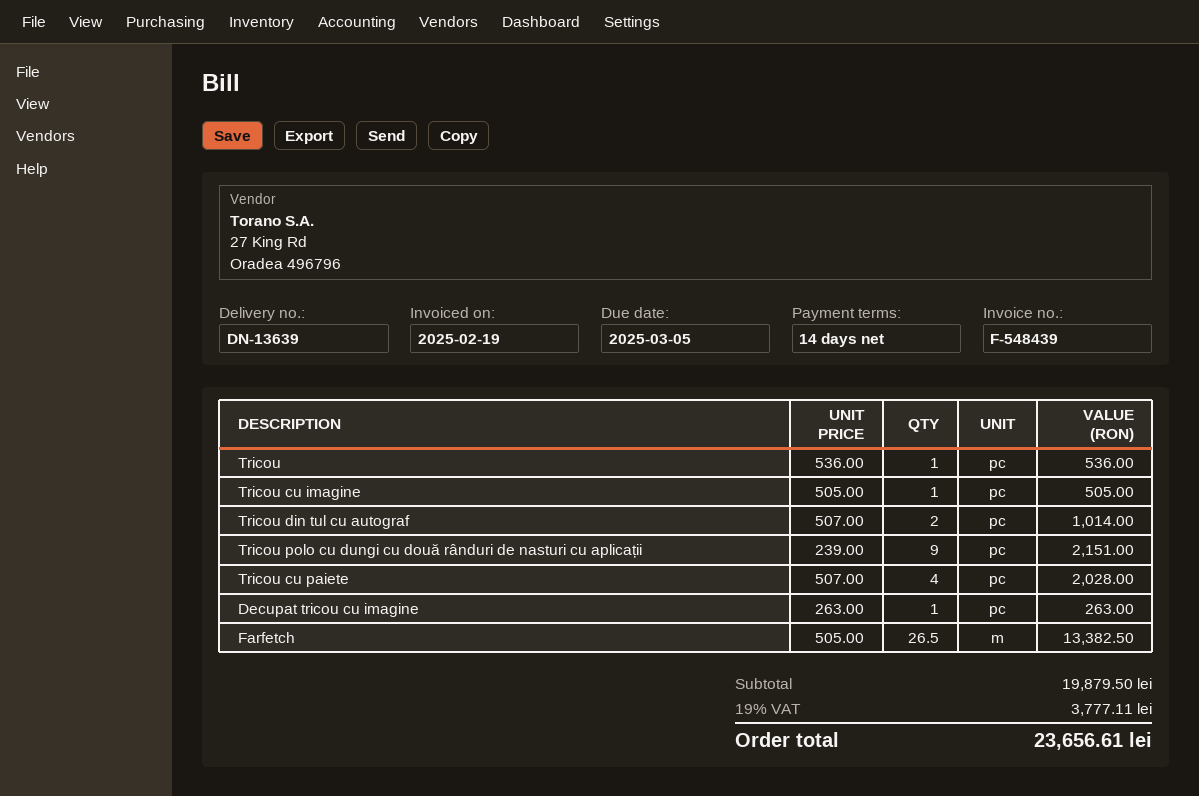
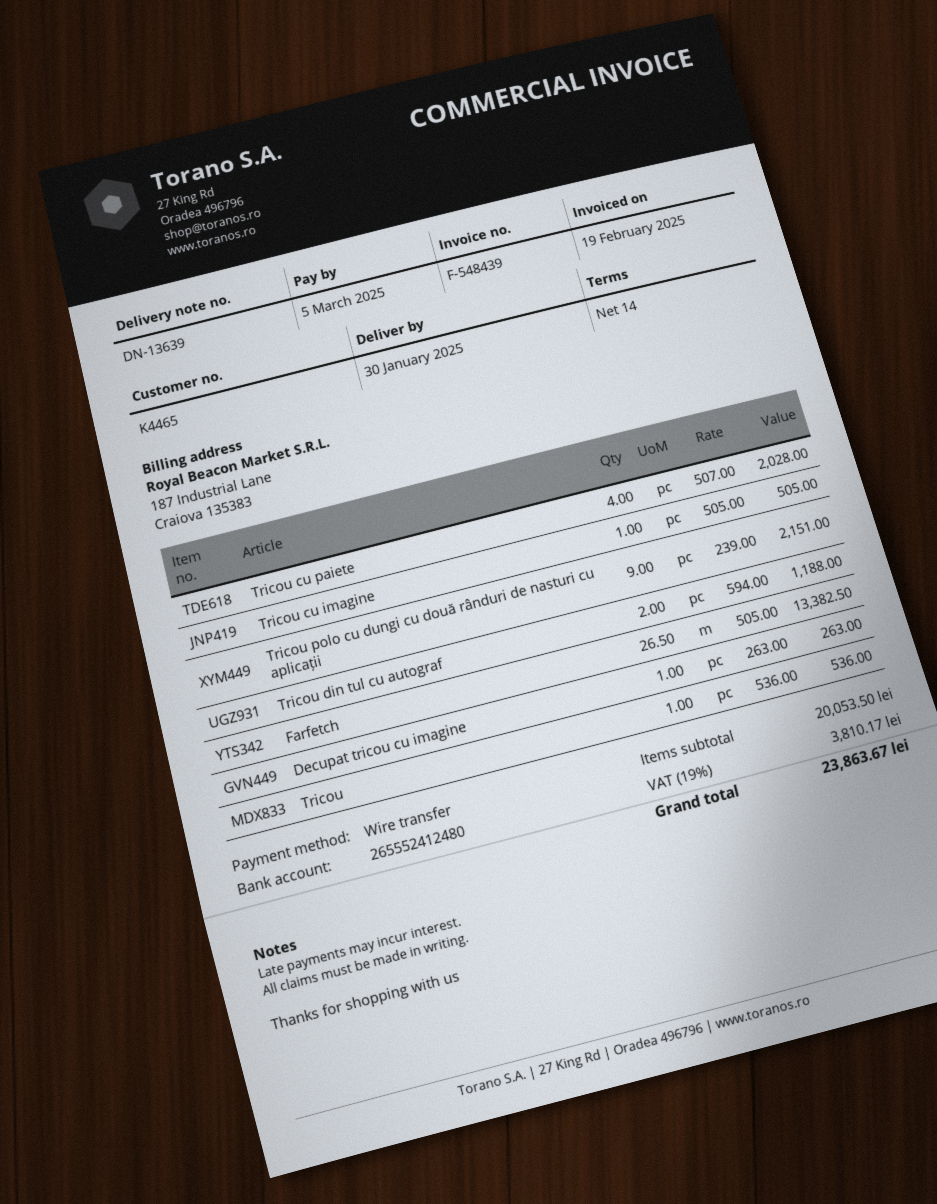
Tricou din tul cu autograf: 2 x 507.00 = 1014.00 -> 2 x 594.00 = 1188.00
subtotal: 19879.50 -> 20053.50
tax: 19% = 3777.11 -> 19% = 3810.17
total: 23656.61 -> 23863.67

